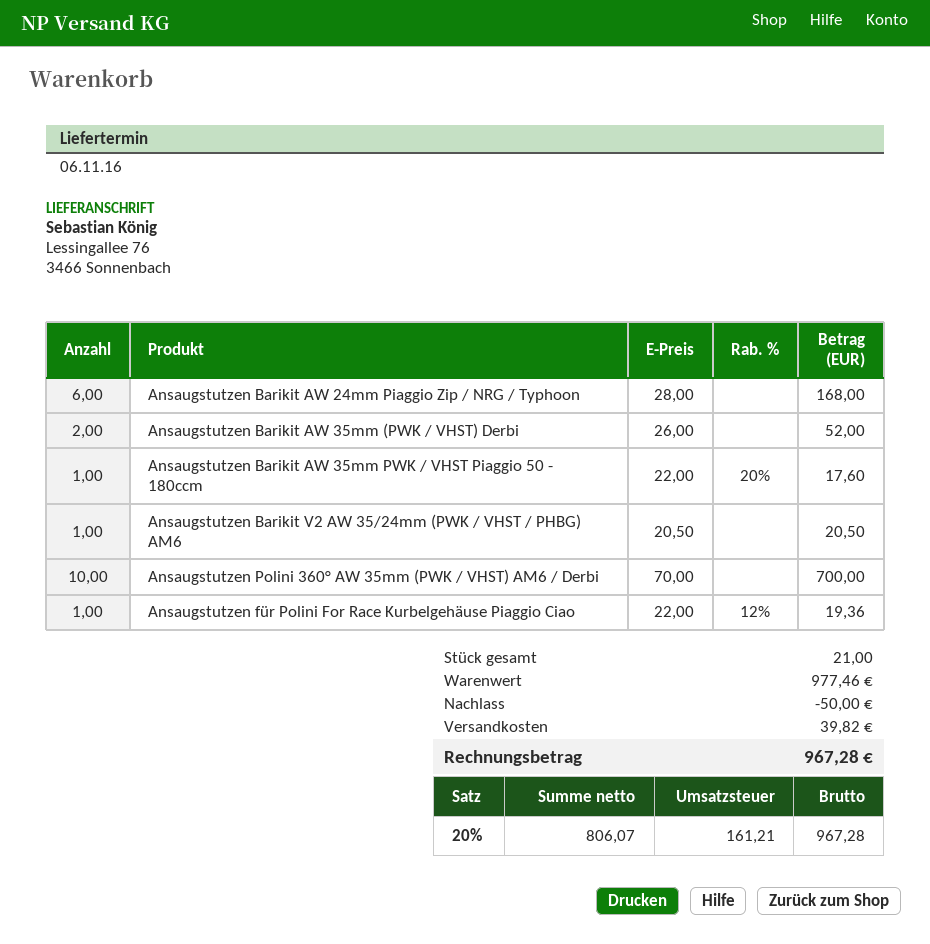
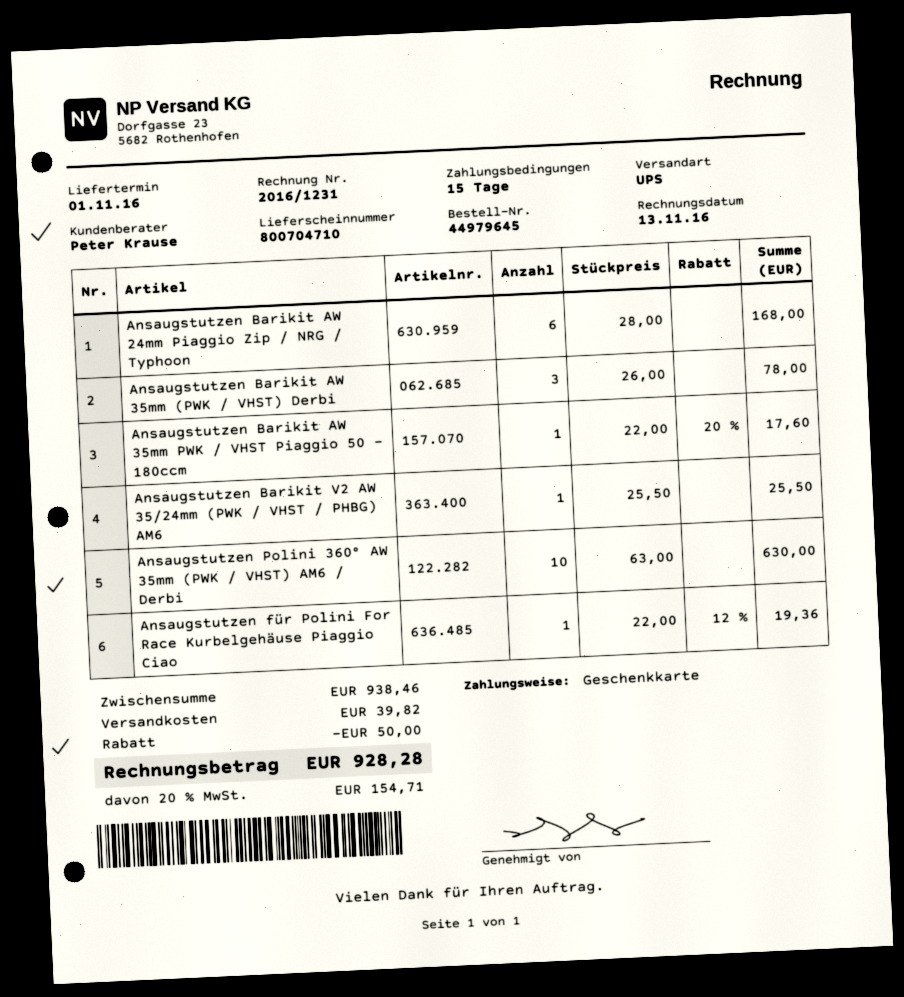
delivery date: 2016-11-06 -> 2016-11-01
Ansaugstutzen Barikit AW 35mm (PWK / VHST) Derbi: 2 x 26.00 = 52.00 -> 3 x 26.00 = 78.00
Ansaugstutzen Barikit V2 AW 35/24mm (PWK / VHST / PHBG) AM6: 1 x 20.50 = 20.50 -> 1 x 25.50 = 25.50
Ansaugstutzen Polini 360° AW 35mm (PWK / VHST) AM6 / Derbi: 10 x 70.00 = 700.00 -> 10 x 63.00 = 630.00
subtotal: 977.46 -> 938.46
tax: 20% = 161.21 -> 20% = 154.71
total: 967.28 -> 928.28

